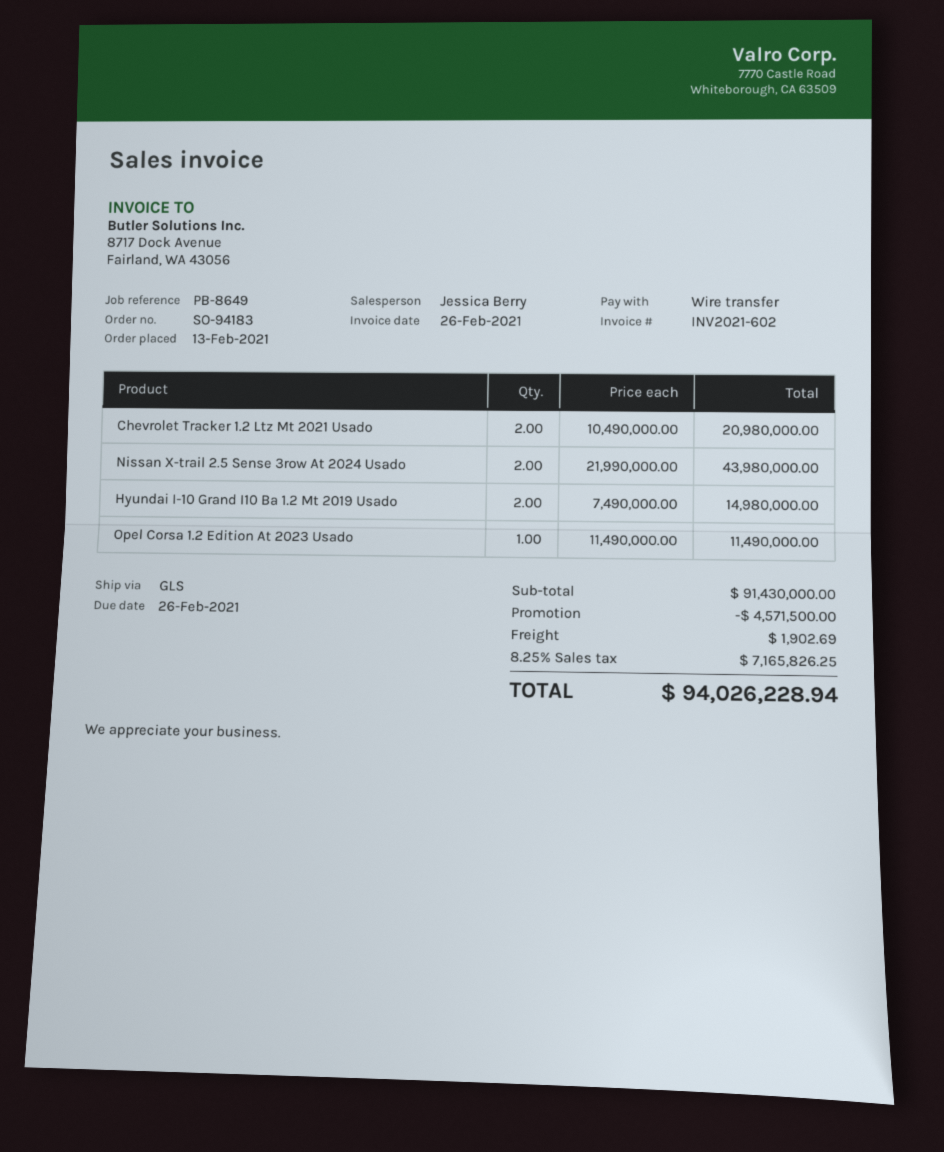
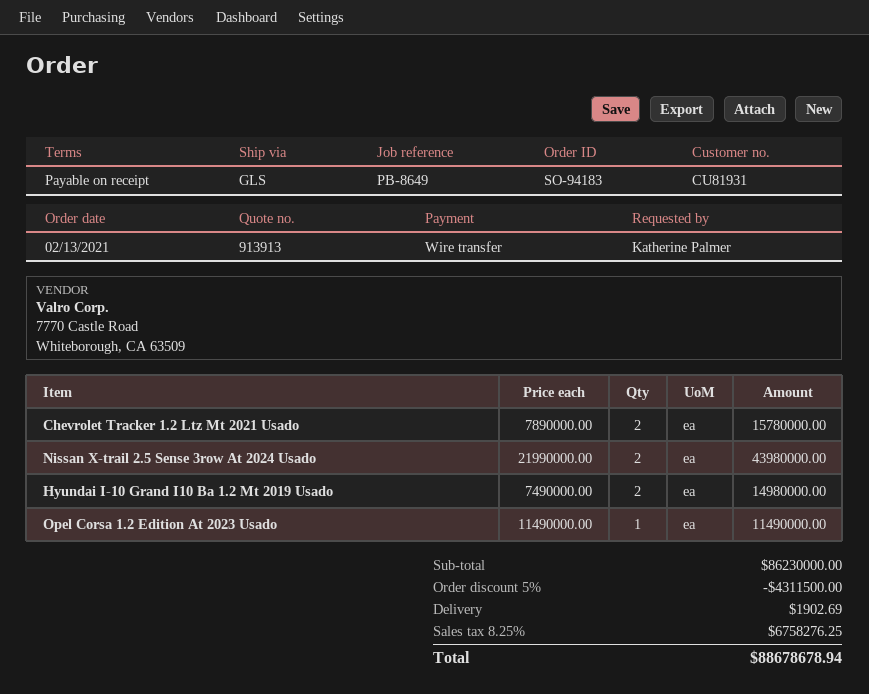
Chevrolet Tracker 1.2 Ltz Mt 2021 Usado: 2 x 10490000.00 = 20980000.00 -> 2 x 7890000.00 = 15780000.00
subtotal: 91430000.00 -> 86230000.00
discount: 4571500.00 -> 4311500.00
tax: 8.25% = 7165826.25 -> 8.25% = 6758276.25
total: 94026228.94 -> 88678678.94

